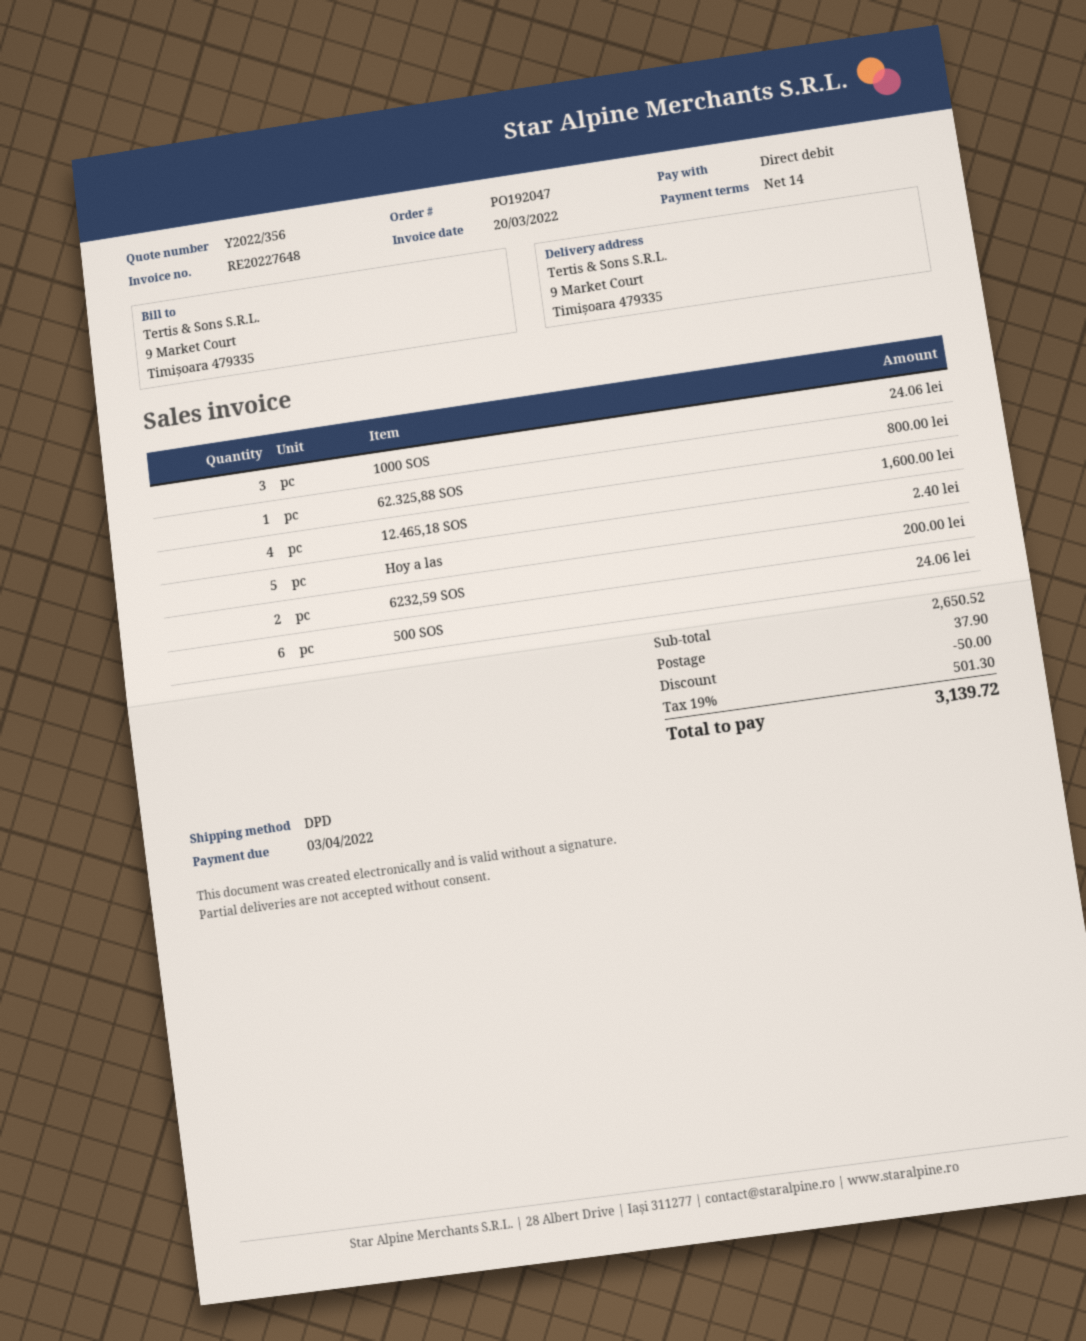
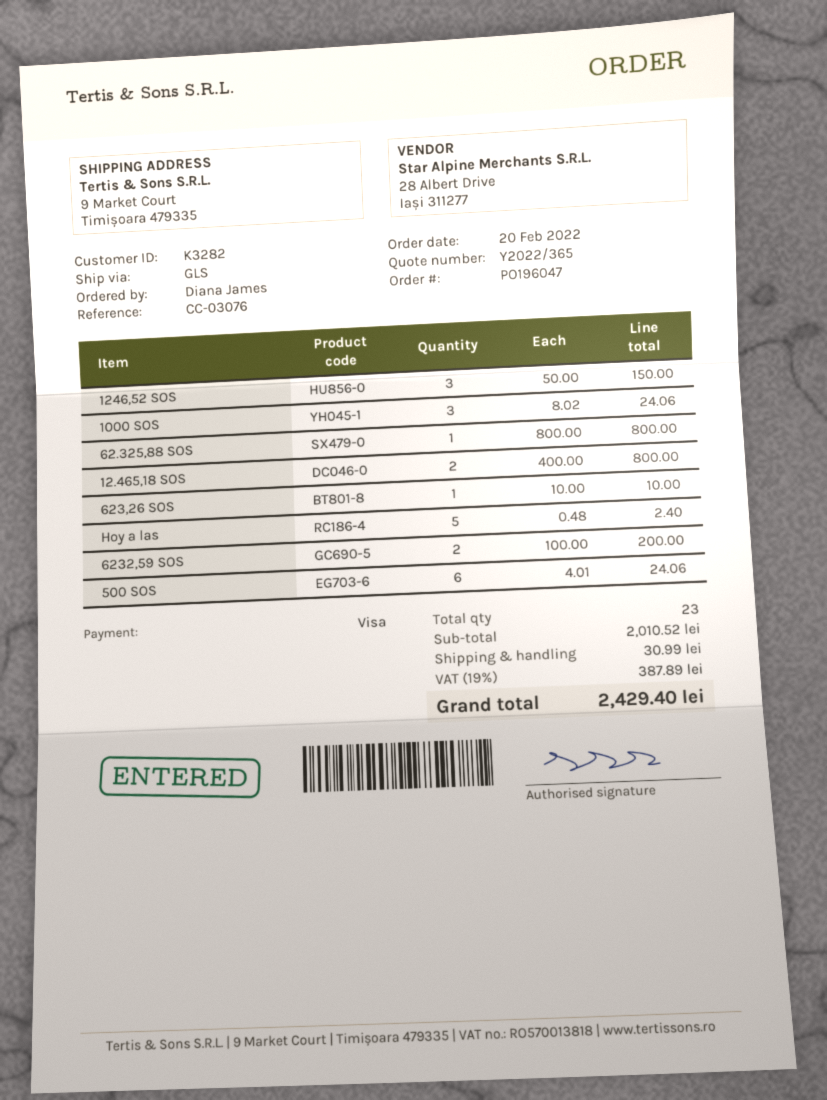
quote number: Y2022/356 -> Y2022/365
order number: PO192047 -> PO196047
payment method: direct debit -> Visa
shipping method: DPD -> GLS
12.465,18 SOS: 4 for 1600.00 -> 2 for 800.00
1246,52 SOS: none -> 3 for 150.00
623,26 SOS: none -> 1 for 10.00
subtotal: 2650.52 -> 2010.52
discount: 50.00 -> none
shipping: 37.90 -> 30.99
tax: 19% = 501.30 -> 19% = 387.89
total: 3139.72 -> 2429.40

